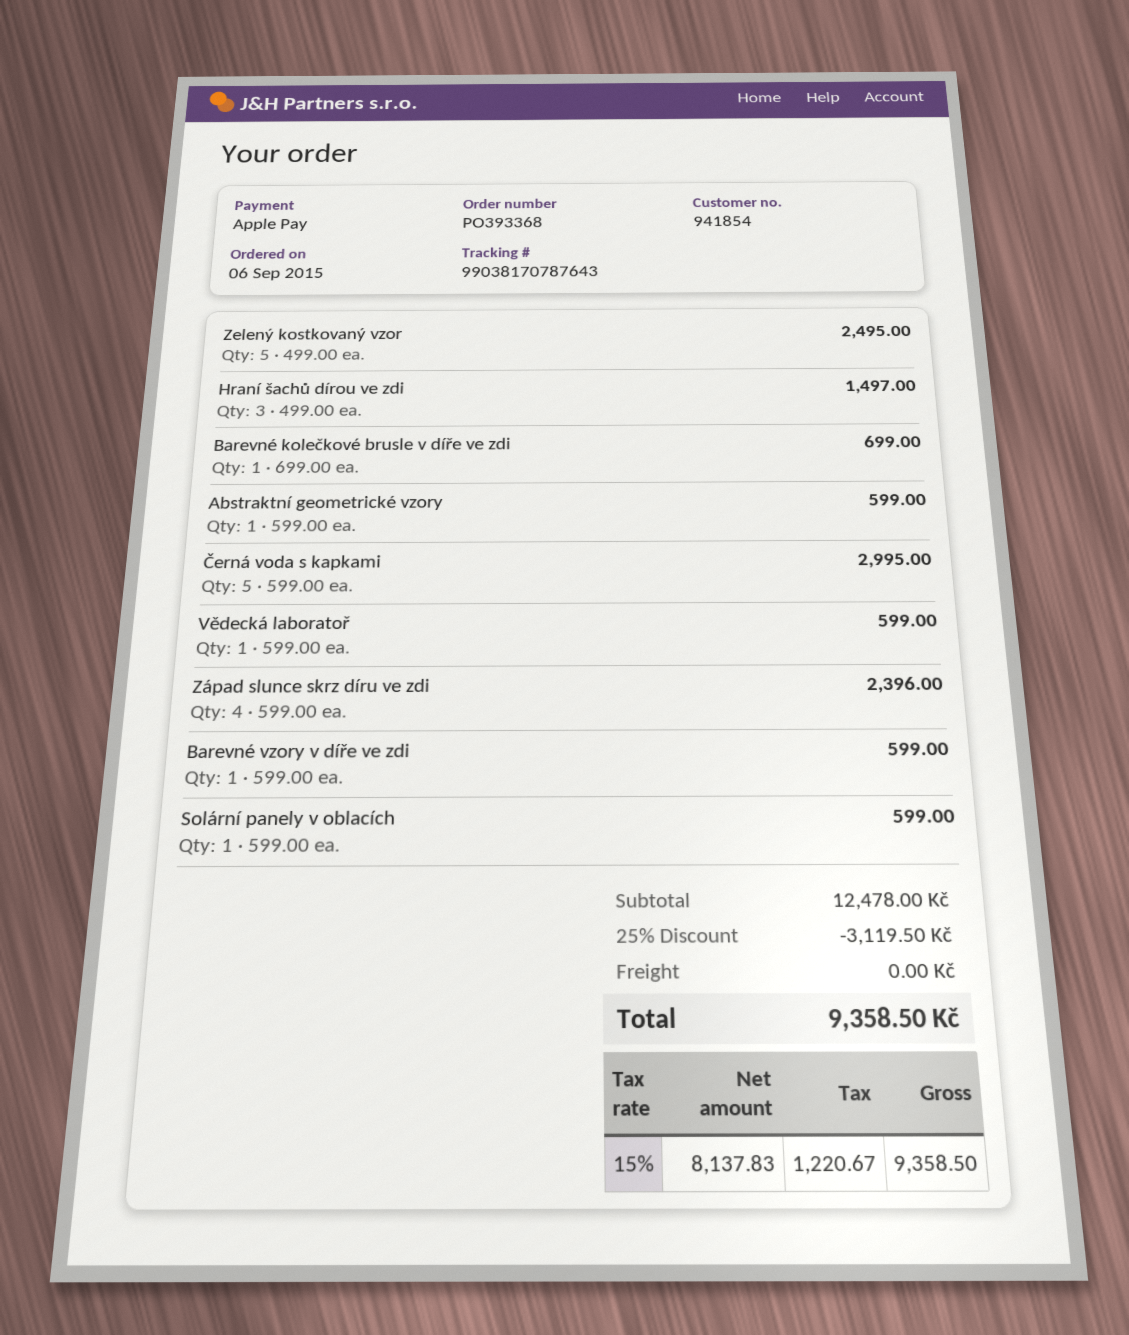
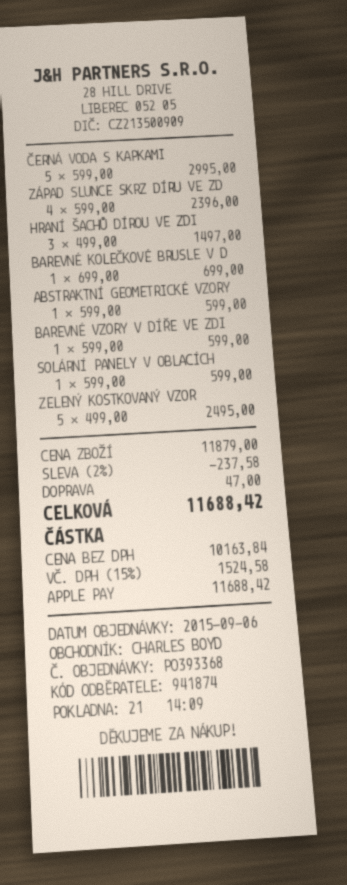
customer number: 941854 -> 941874
Vědecká laboratoř: 1 x 599.00 = 599.00 -> none
subtotal: 12478.00 -> 11879.00
discount: 25% = 3119.50 -> 2% = 237.58
shipping: 0.00 -> 47.00
net: 8137.83 -> 10163.84
tax: 15% = 1220.67 -> 15% = 1524.58
total: 9358.50 -> 11688.42

